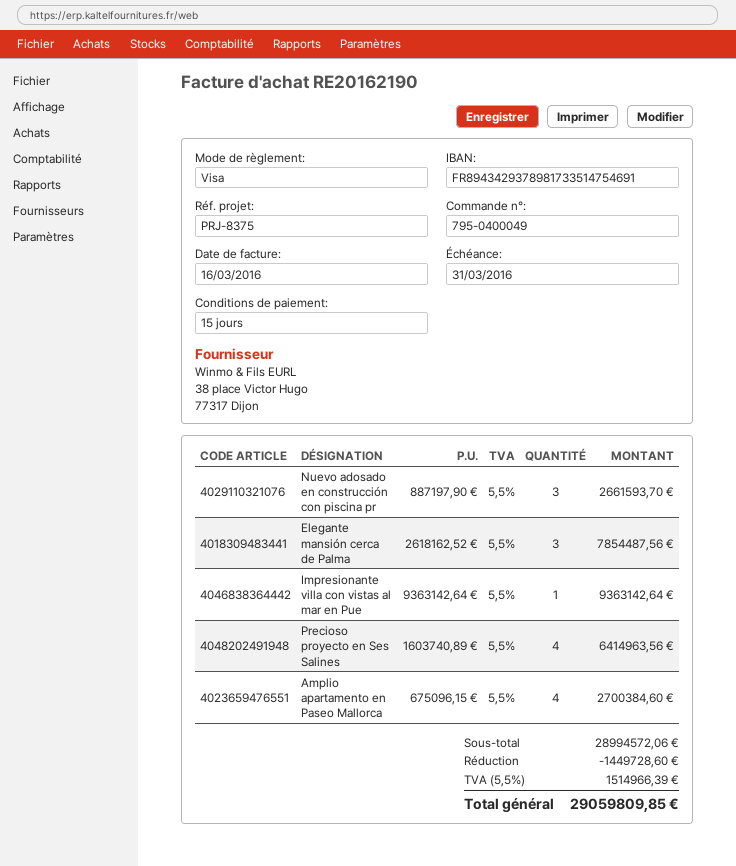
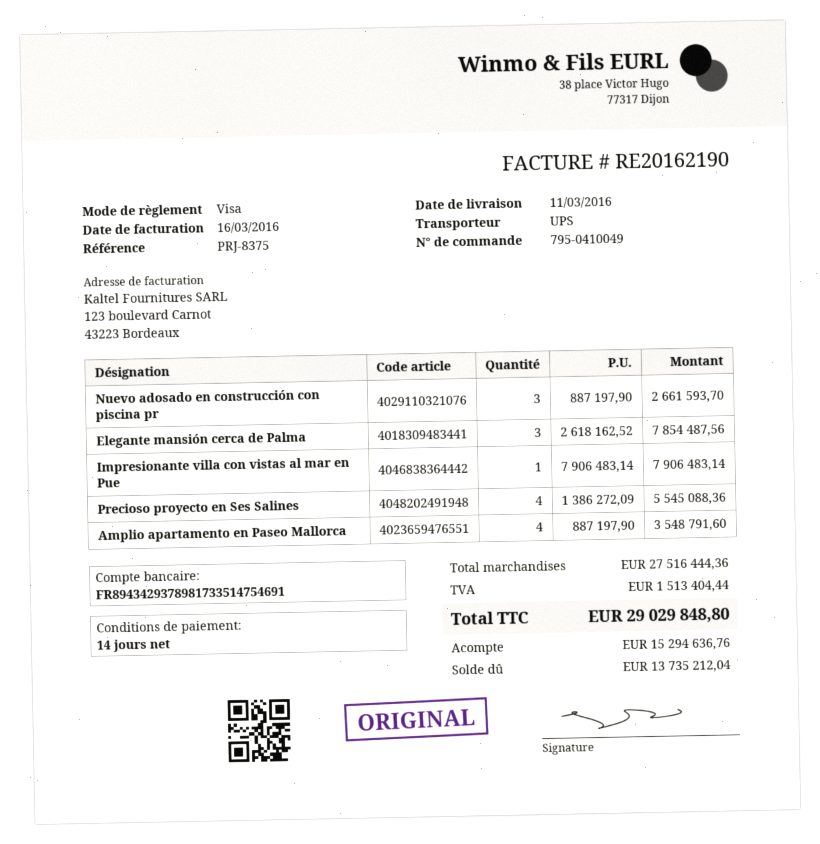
order number: 795-0400049 -> 795-0410049
payment terms: 15 days -> 14 days
Impresionante villa con vistas al mar en Pue: 1 x 9363142.64 = 9363142.64 -> 1 x 7906483.14 = 7906483.14
Precioso proyecto en Ses Salines: 4 x 1603740.89 = 6414963.56 -> 4 x 1386272.09 = 5545088.36
Amplio apartamento en Paseo Mallorca: 4 x 675096.15 = 2700384.60 -> 4 x 887197.90 = 3548791.60
subtotal: 28994572.06 -> 27516444.36
discount: 1449728.60 -> none
tax: 1514966.39 -> 1513404.44
total: 29059809.85 -> 29029848.80

